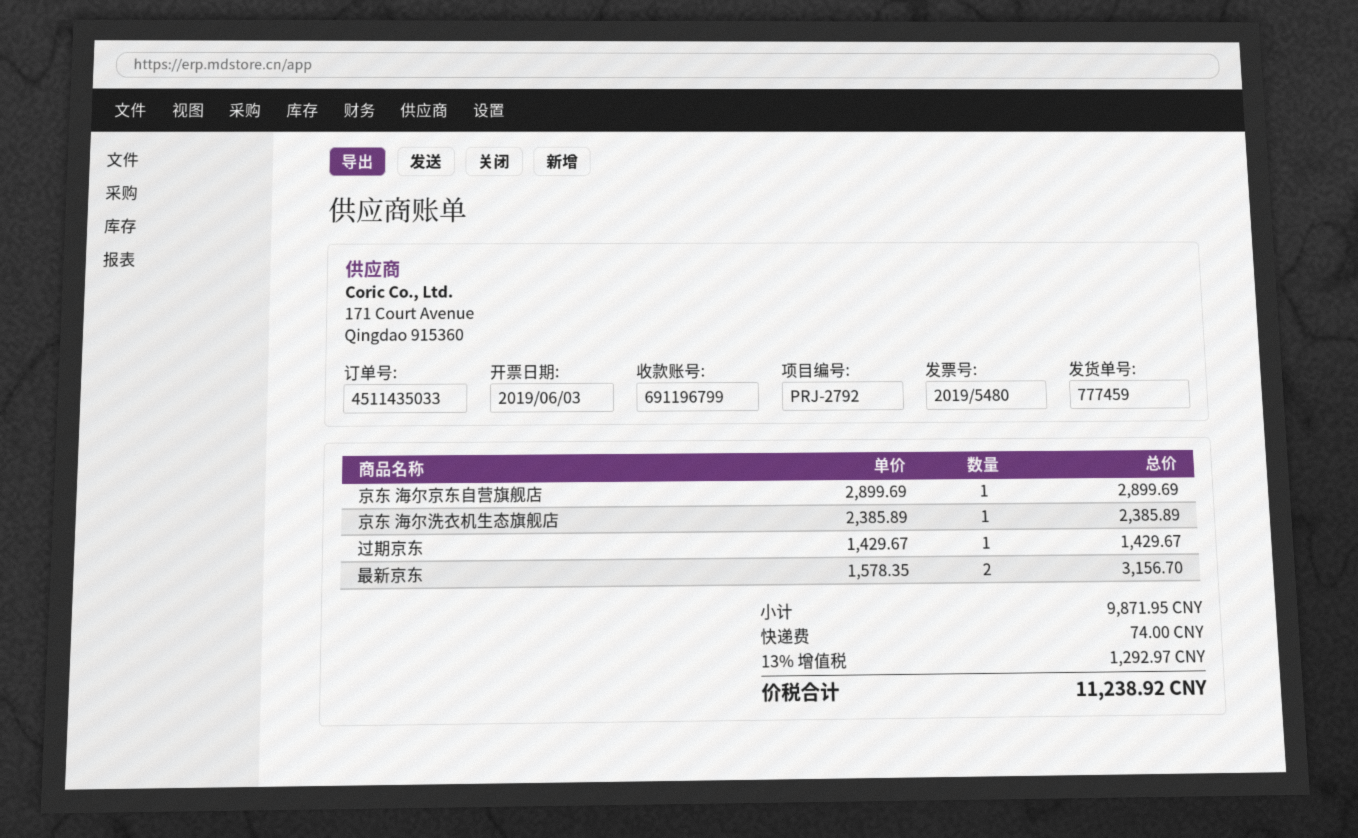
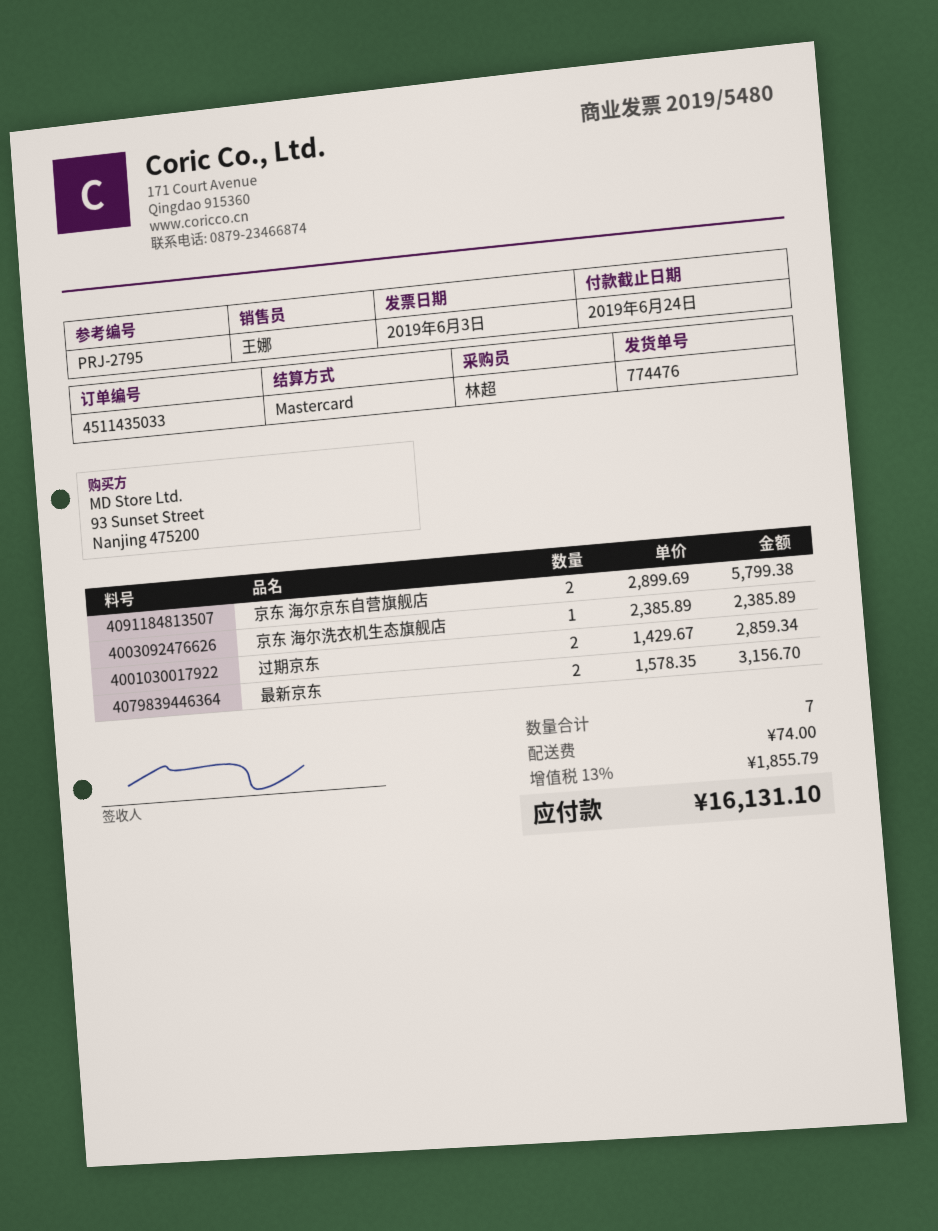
delivery note number: 777459 -> 774476
reference: PRJ-2792 -> PRJ-2795
京东 海尔京东自营旗舰店: 1 x 2899.69 = 2899.69 -> 2 x 2899.69 = 5799.38
过期京东: 1 x 1429.67 = 1429.67 -> 2 x 1429.67 = 2859.34
tax: 13% = 1292.97 -> 13% = 1855.79
total: 11238.92 -> 16131.10

